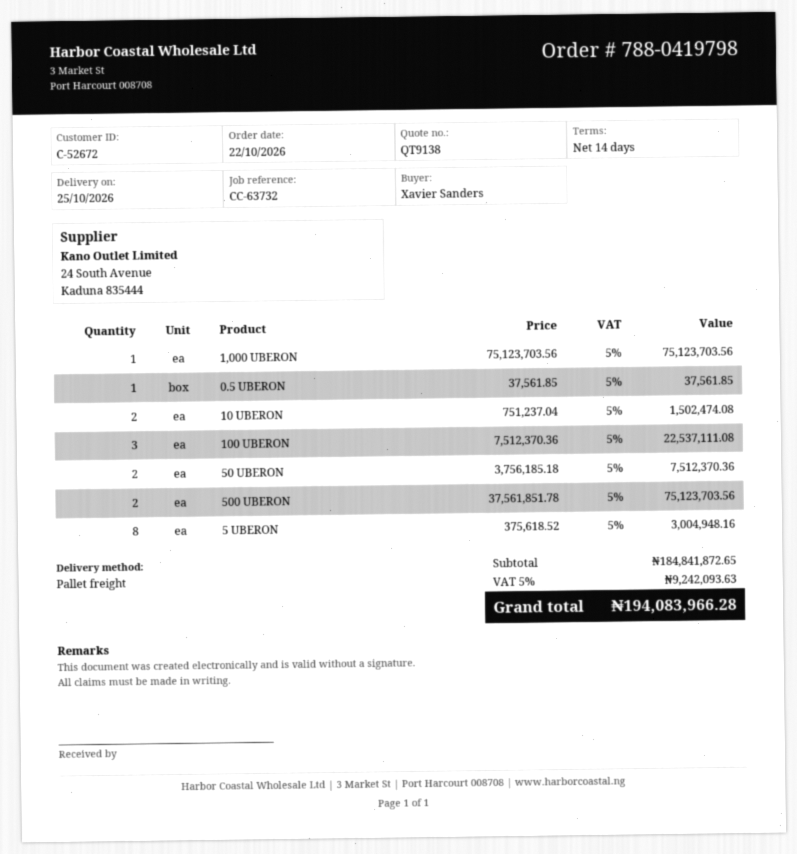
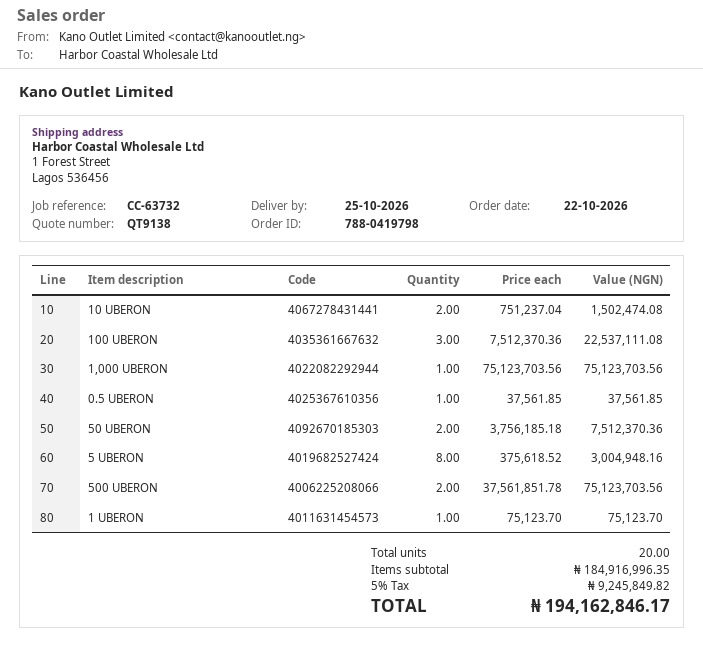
1 UBERON: none -> 1 x 75123.70 = 75123.70
subtotal: 184841872.65 -> 184916996.35
tax: 5% = 9242093.63 -> 5% = 9245849.82
total: 194083966.28 -> 194162846.17

